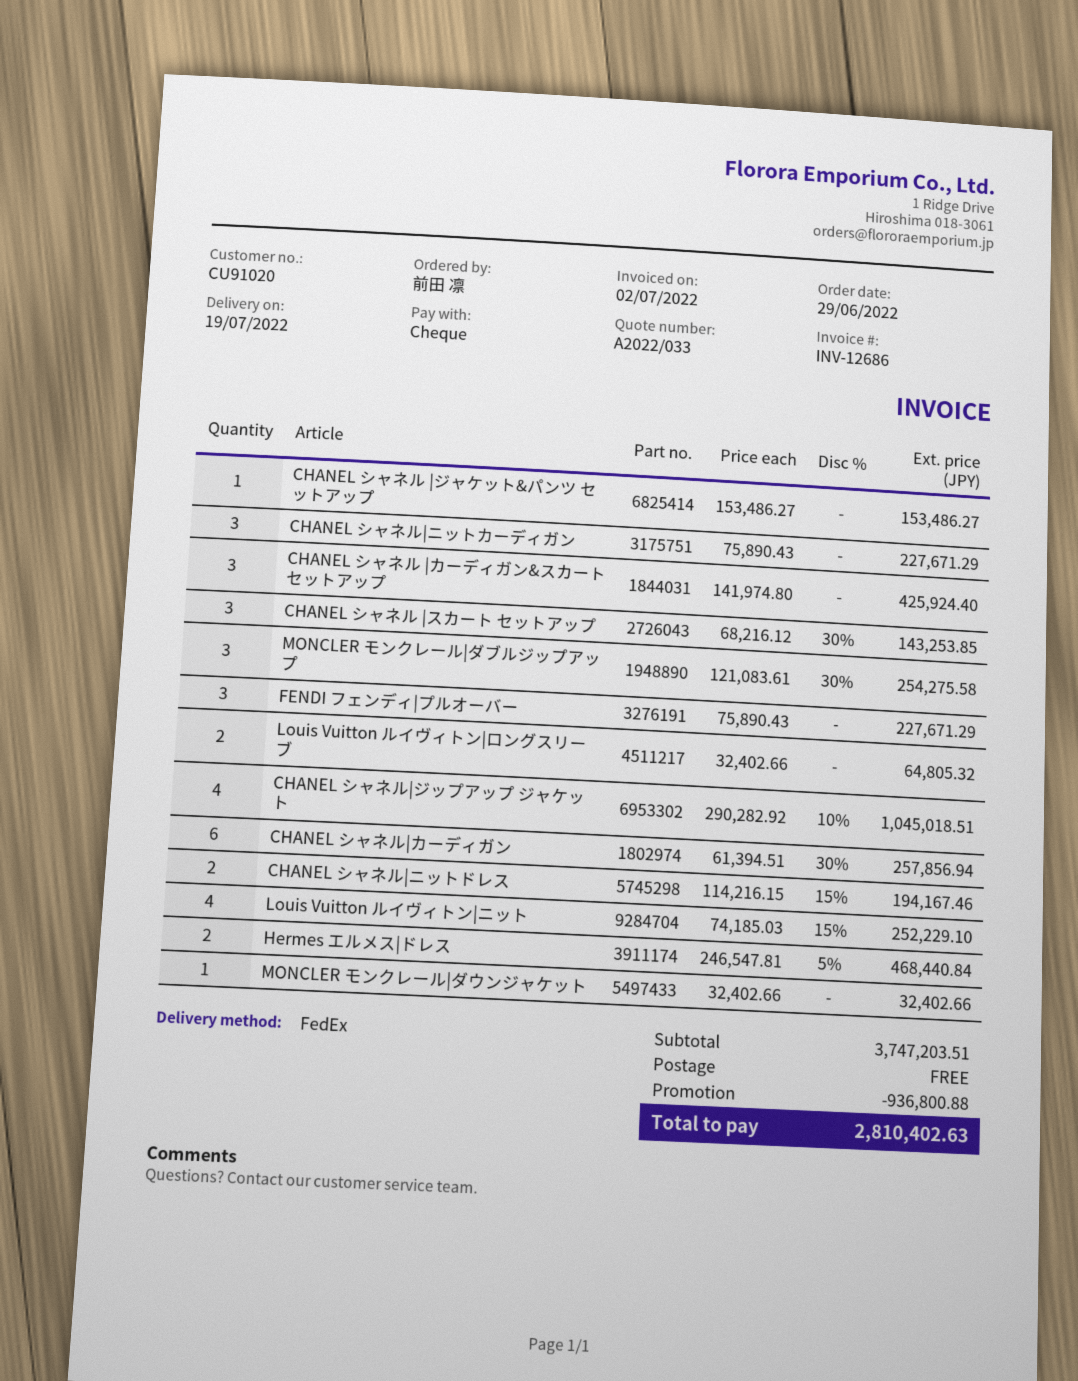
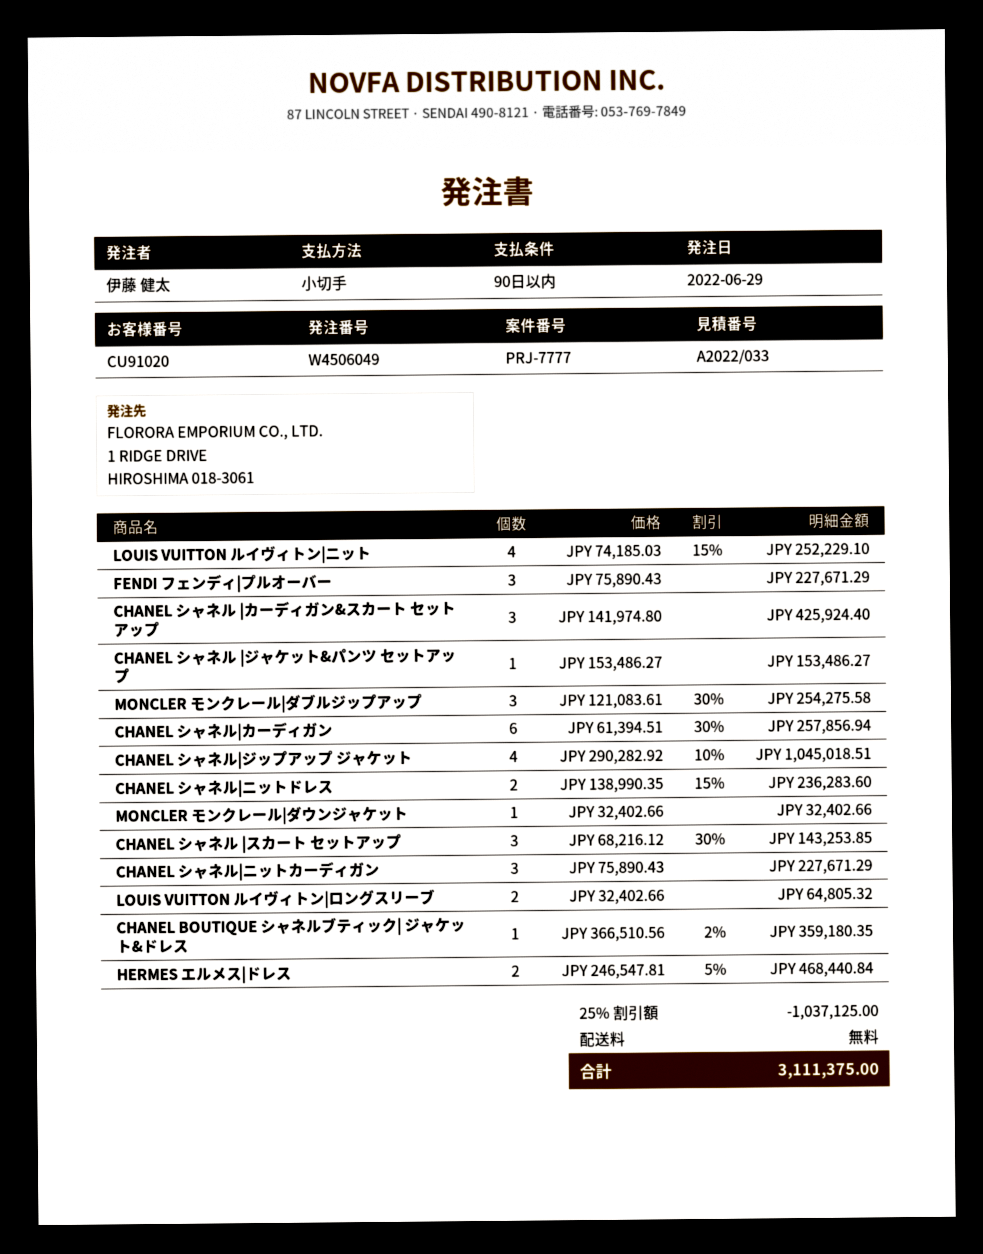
ordered by: 前田 凛 -> 伊藤 健太
CHANEL シャネル|ニットドレス: 2 x 114216.15 - 15% = 194167.46 -> 2 x 138990.35 - 15% = 236283.60
CHANEL BOUTIQUE シャネルブティック| ジャケット&ドレス: none -> 1 x 366510.56 - 2% = 359180.35
discount: 936800.88 -> 1037125.00
total: 2810402.63 -> 3111375.00

